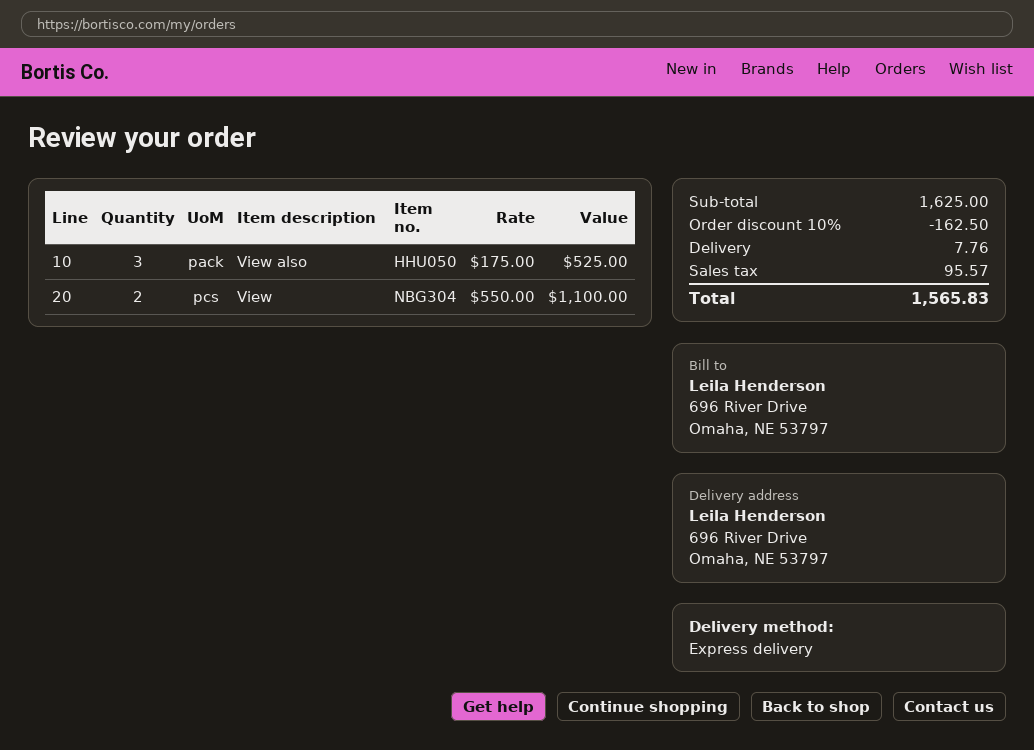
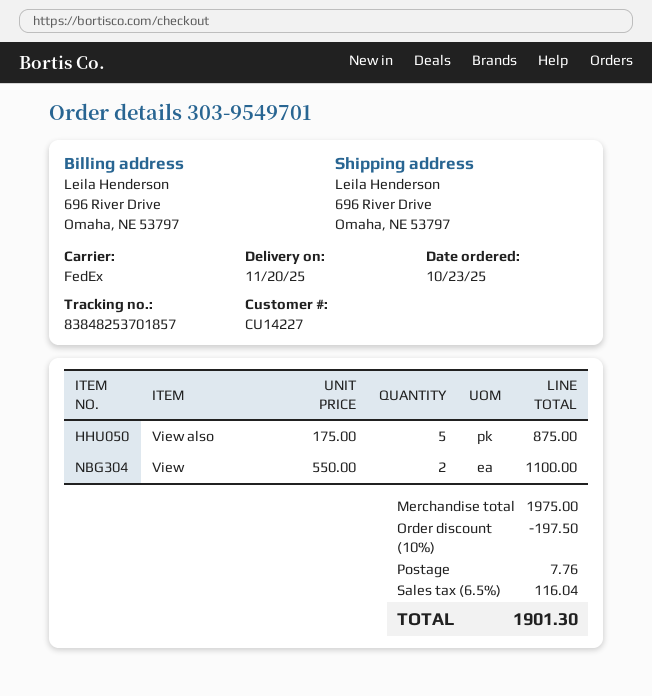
shipping method: express -> FedEx
View also: 3 x 175.00 = 525.00 -> 5 x 175.00 = 875.00
subtotal: 1625.00 -> 1975.00
discount: 10% = 162.50 -> 10% = 197.50
tax: 95.57 -> 116.04
total: 1565.83 -> 1901.30

